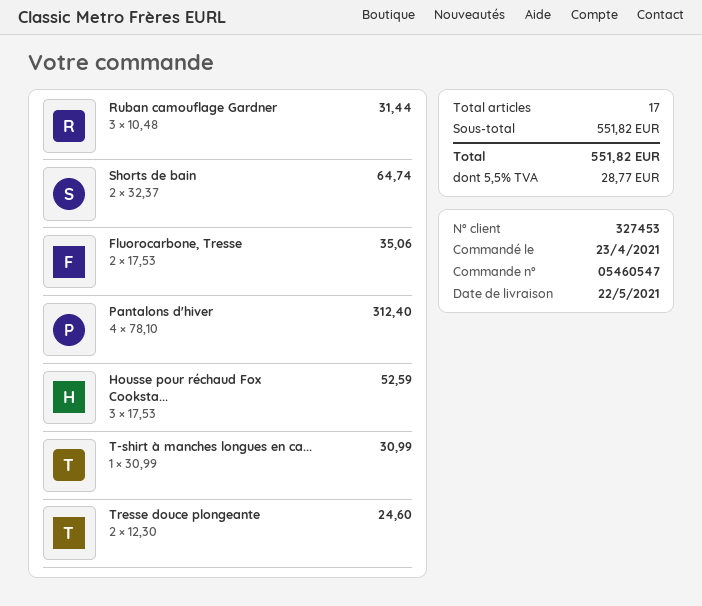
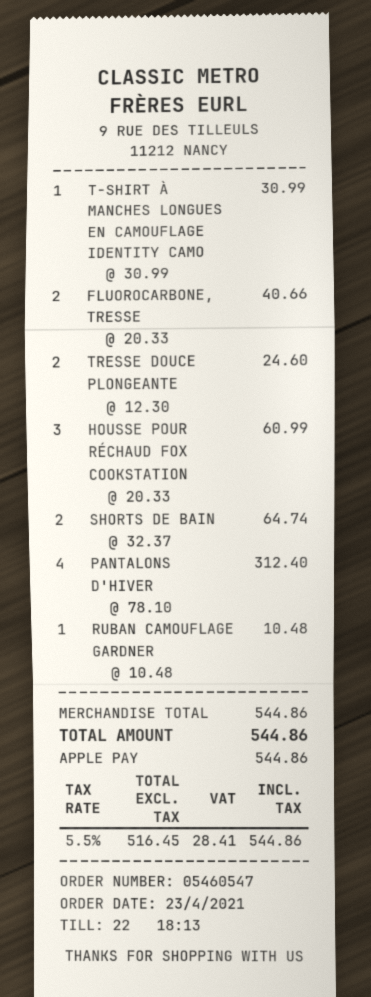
Ruban camouflage Gardner: 3 x 10.48 = 31.44 -> 1 x 10.48 = 10.48
Fluorocarbone, Tresse: 2 x 17.53 = 35.06 -> 2 x 20.33 = 40.66
Housse pour réchaud Fox Cooksta...: 3 x 17.53 = 52.59 -> 3 x 20.33 = 60.99
subtotal: 551.82 -> 544.86
tax: 5.5% = 28.77 -> 5.5% = 28.41
total: 551.82 -> 544.86

